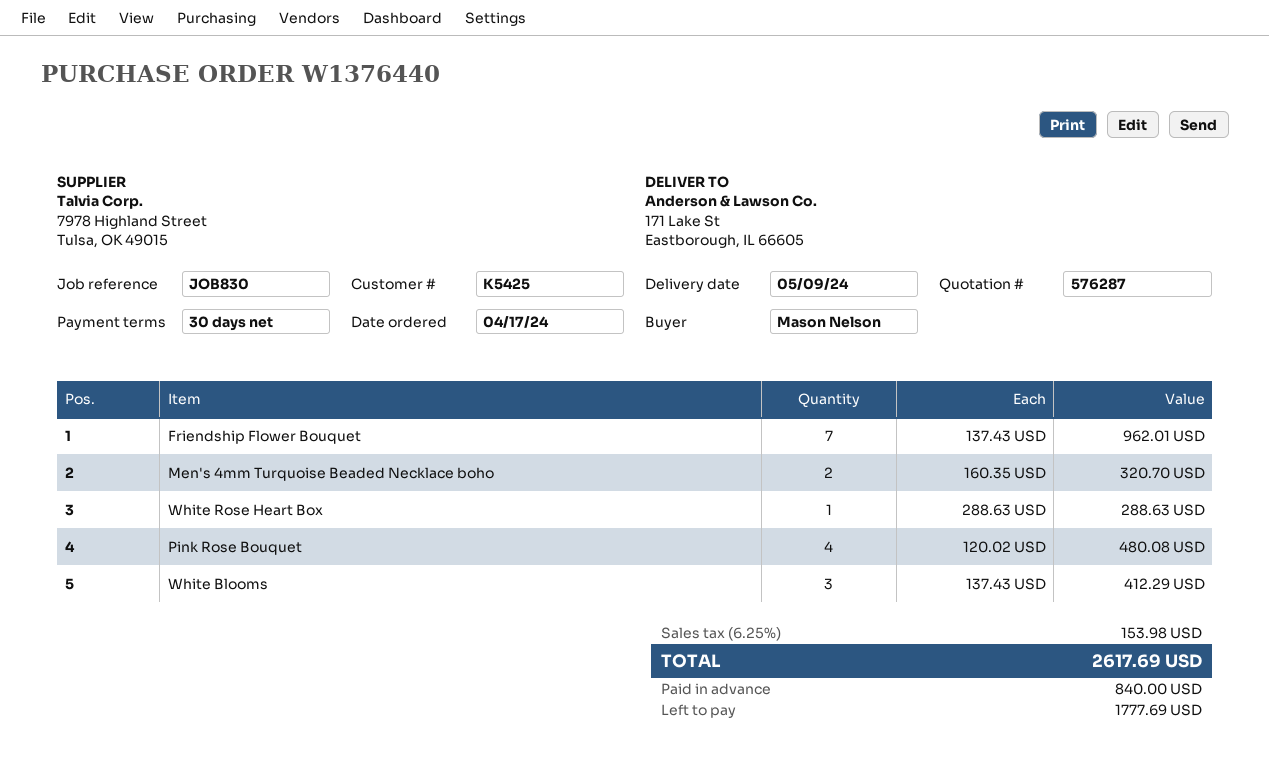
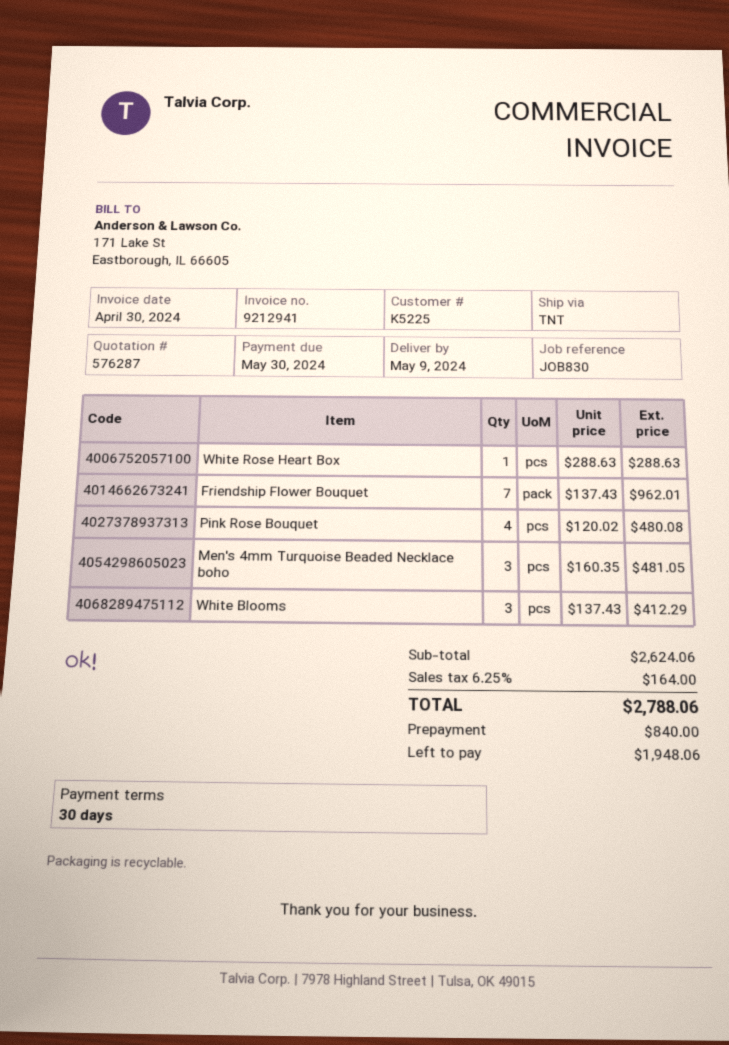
customer number: K5425 -> K5225
Men's 4mm Turquoise Beaded Necklace boho: 2 x 160.35 = 320.70 -> 3 x 160.35 = 481.05
tax: 6.25% = 153.98 -> 6.25% = 164.00
total: 2617.69 -> 2788.06
balance: 1777.69 -> 1948.06

